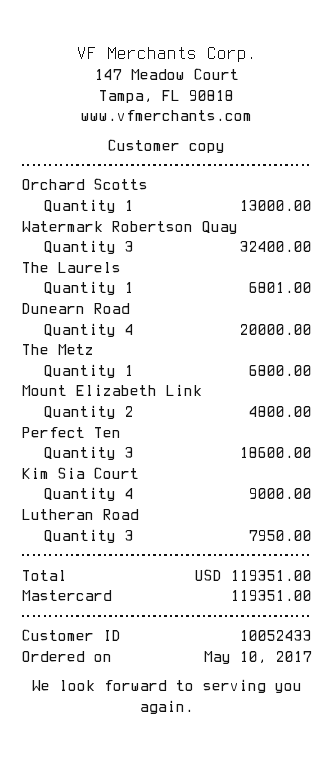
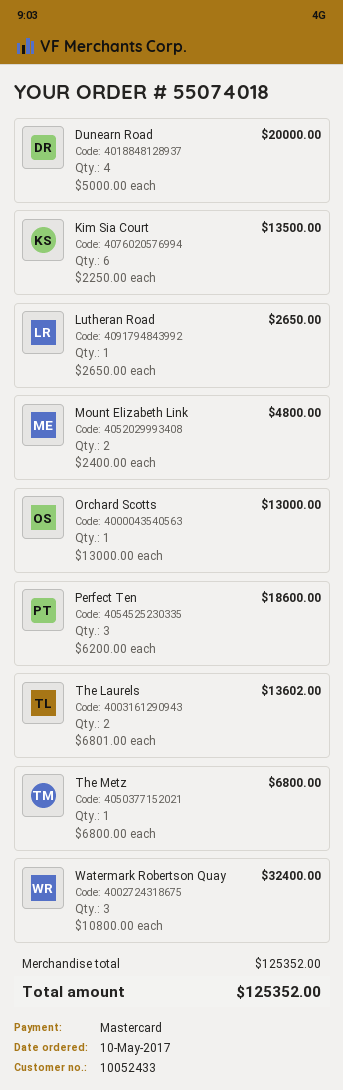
The Laurels: 1 for 6801.00 -> 2 for 13602.00
Kim Sia Court: 4 for 9000.00 -> 6 for 13500.00
Lutheran Road: 3 for 7950.00 -> 1 for 2650.00
total: 119351.00 -> 125352.00

